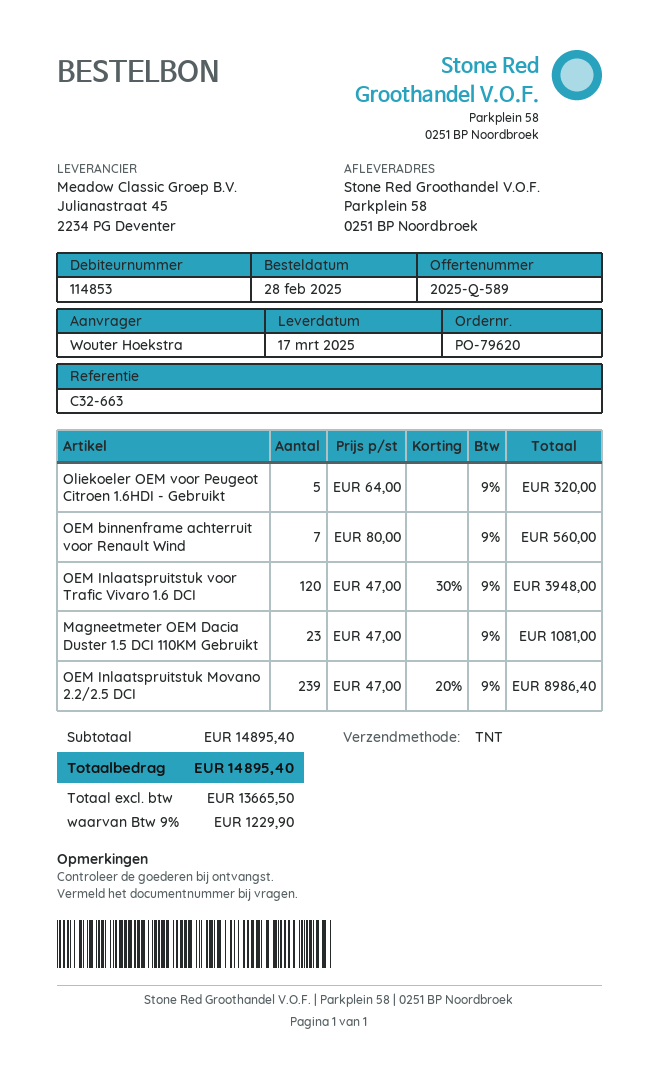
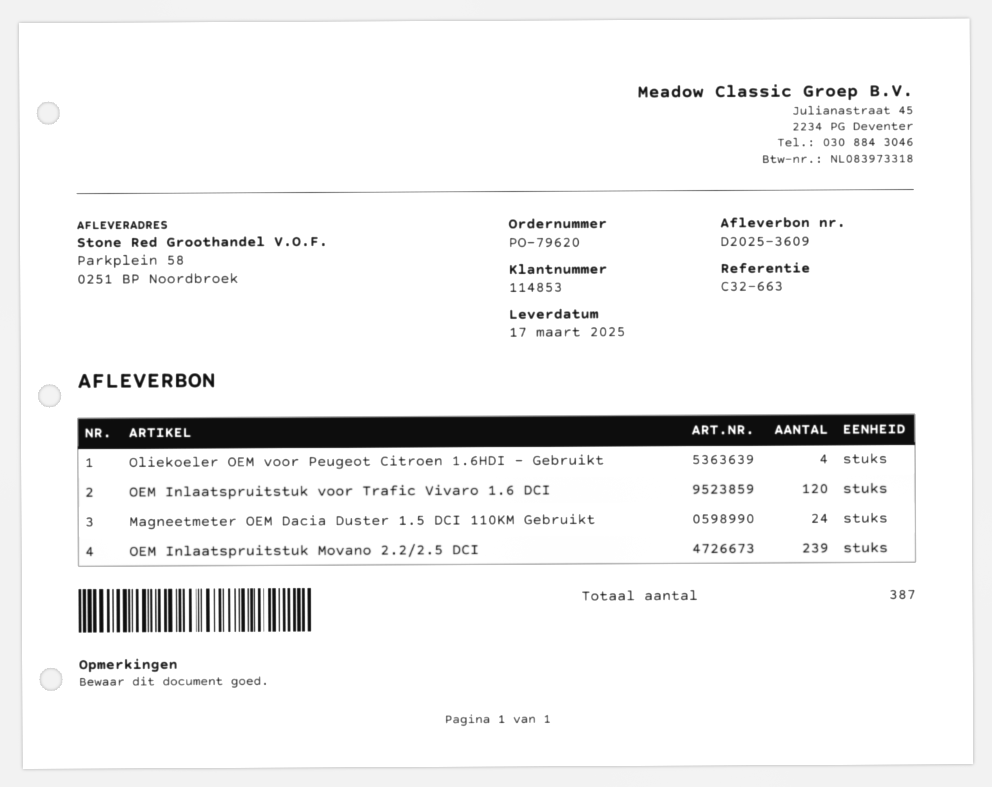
Oliekoeler OEM voor Peugeot Citroen 1.6HDI - Gebruikt: 5 -> 4
OEM binnenframe achterruit voor Renault Wind: 7 -> none
Magneetmeter OEM Dacia Duster 1.5 DCI 110KM Gebruikt: 23 -> 24

